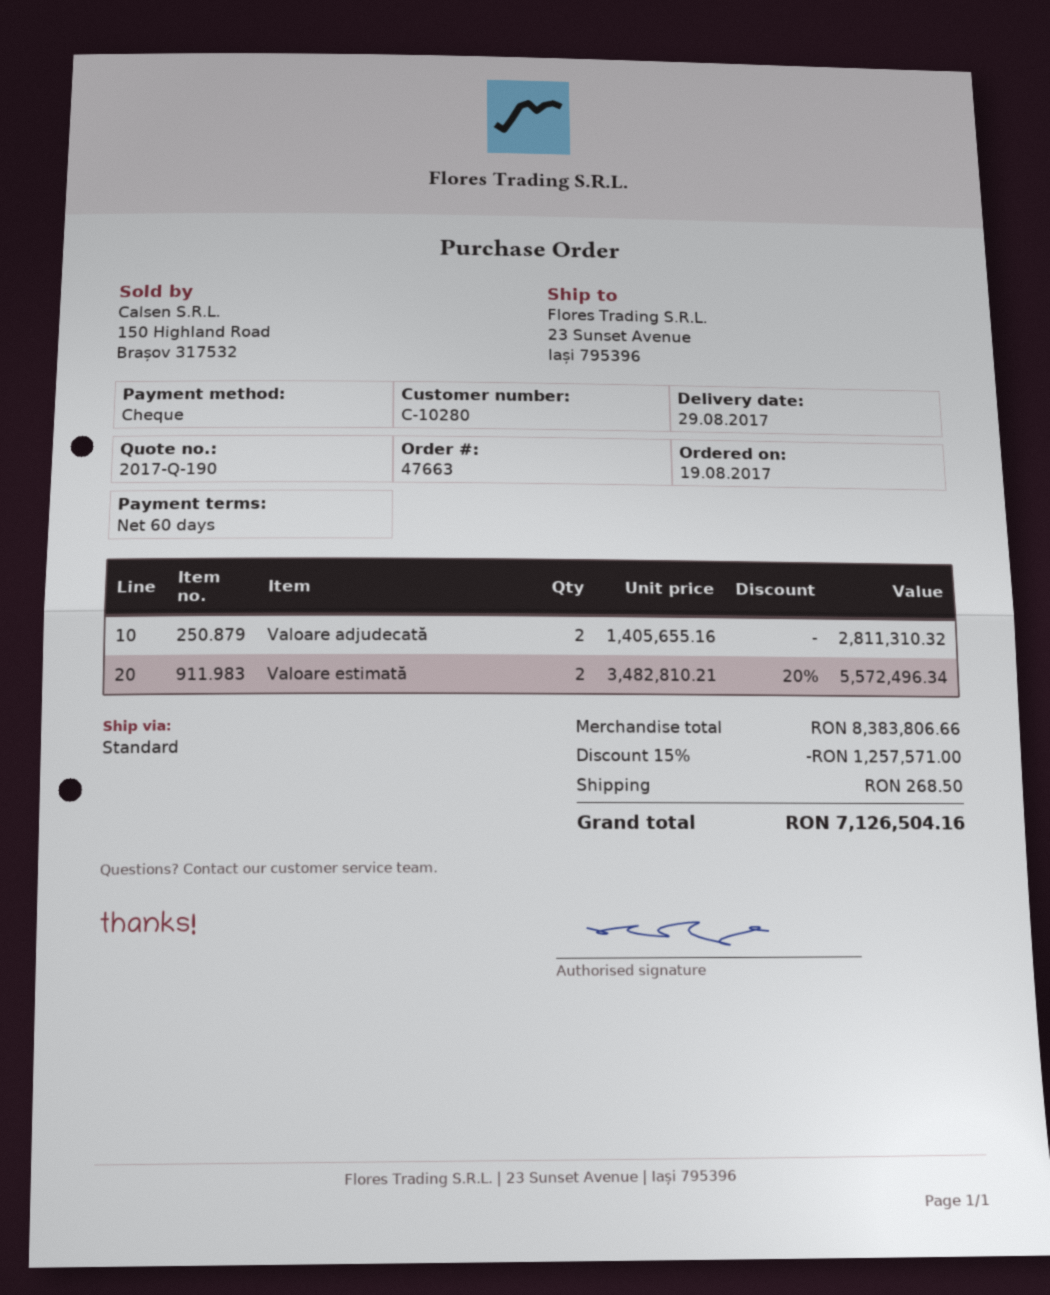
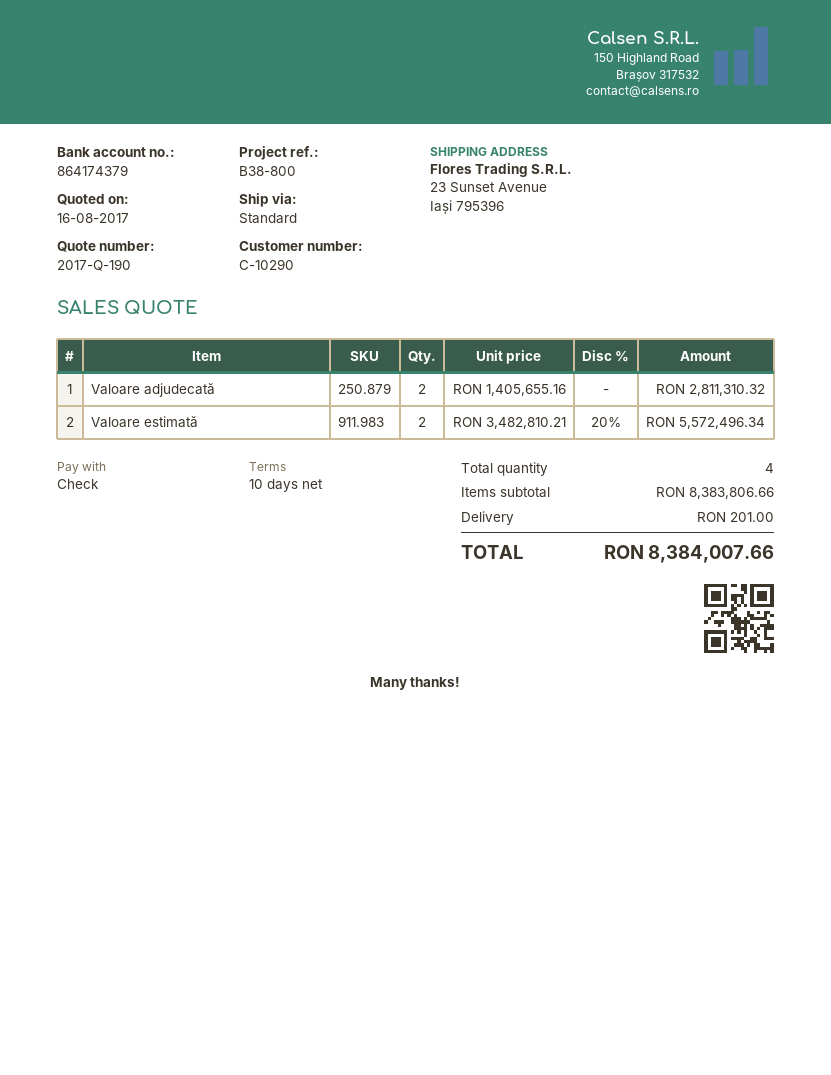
payment terms: 60 days -> 10 days
customer number: C-10280 -> C-10290
discount: 15% = 1257571.00 -> none
shipping: 268.50 -> 201.00
total: 7126504.16 -> 8384007.66

